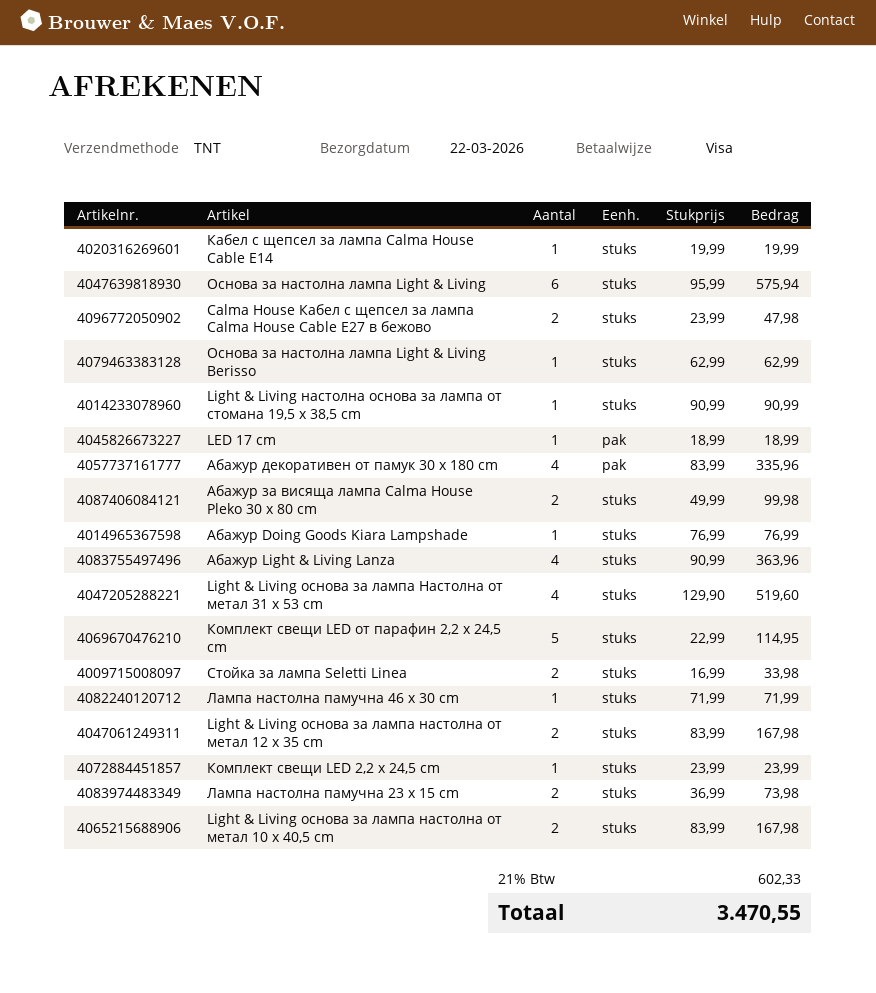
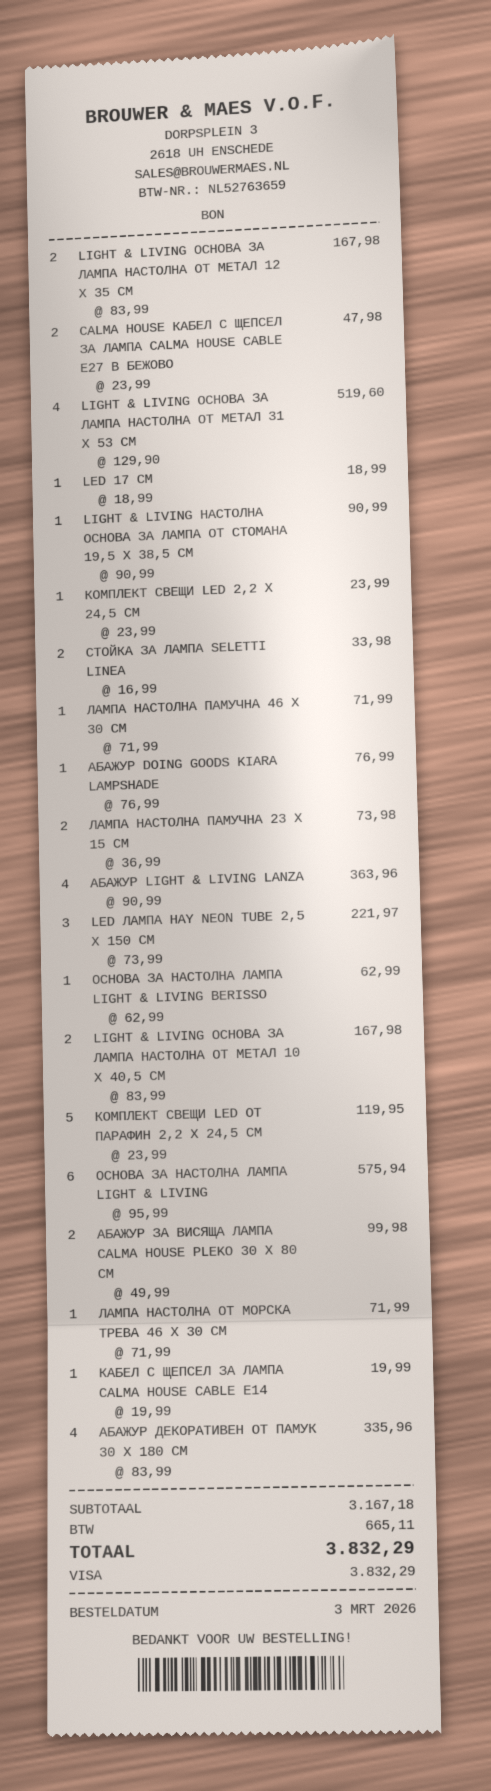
Комплект свещи LED от парафин 2,2 x 24,5 cm: 5 x 22.99 = 114.95 -> 5 x 23.99 = 119.95
LED ЛАМПА HAY NEON TUBE 2,5 X 150 CM: none -> 3 x 73.99 = 221.97
ЛАМПА НАСТОЛНА ОТ МОРСКА ТРЕВА 46 X 30 CM: none -> 1 x 71.99 = 71.99
tax: 602.33 -> 665.11
total: 3470.55 -> 3832.29

